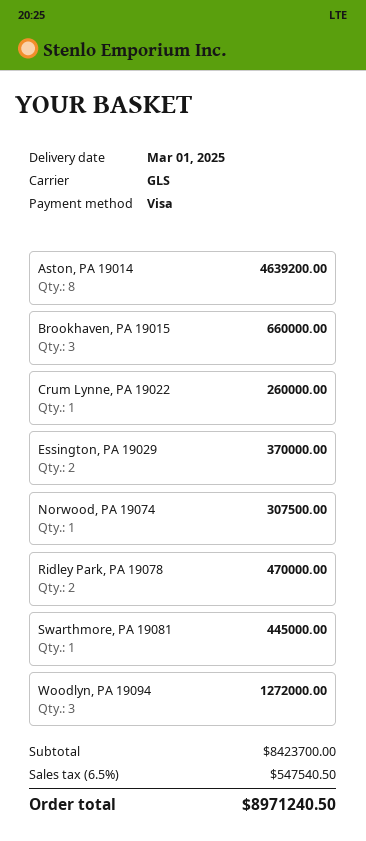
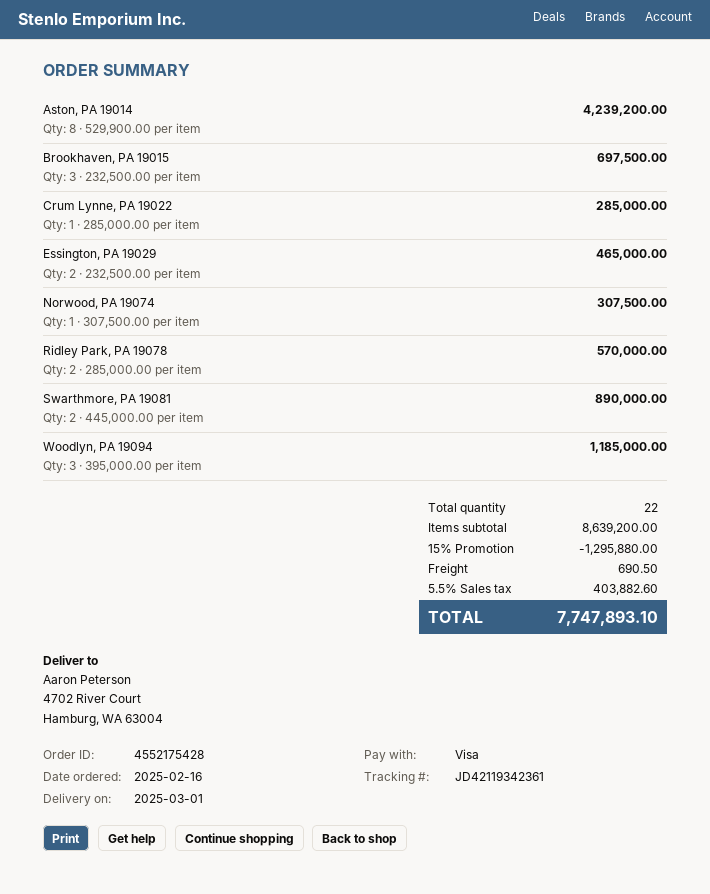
Aston, PA 19014: 8 for 4639200.00 -> 8 for 4239200.00
Brookhaven, PA 19015: 3 for 660000.00 -> 3 for 697500.00
Crum Lynne, PA 19022: 1 for 260000.00 -> 1 for 285000.00
Essington, PA 19029: 2 for 370000.00 -> 2 for 465000.00
Ridley Park, PA 19078: 2 for 470000.00 -> 2 for 570000.00
Swarthmore, PA 19081: 1 for 445000.00 -> 2 for 890000.00
Woodlyn, PA 19094: 3 for 1272000.00 -> 3 for 1185000.00
subtotal: 8423700.00 -> 8639200.00
discount: none -> 15% = 1295880.00
shipping: none -> 690.50
tax: 6.5% = 547540.50 -> 5.5% = 403882.60
total: 8971240.50 -> 7747893.10

